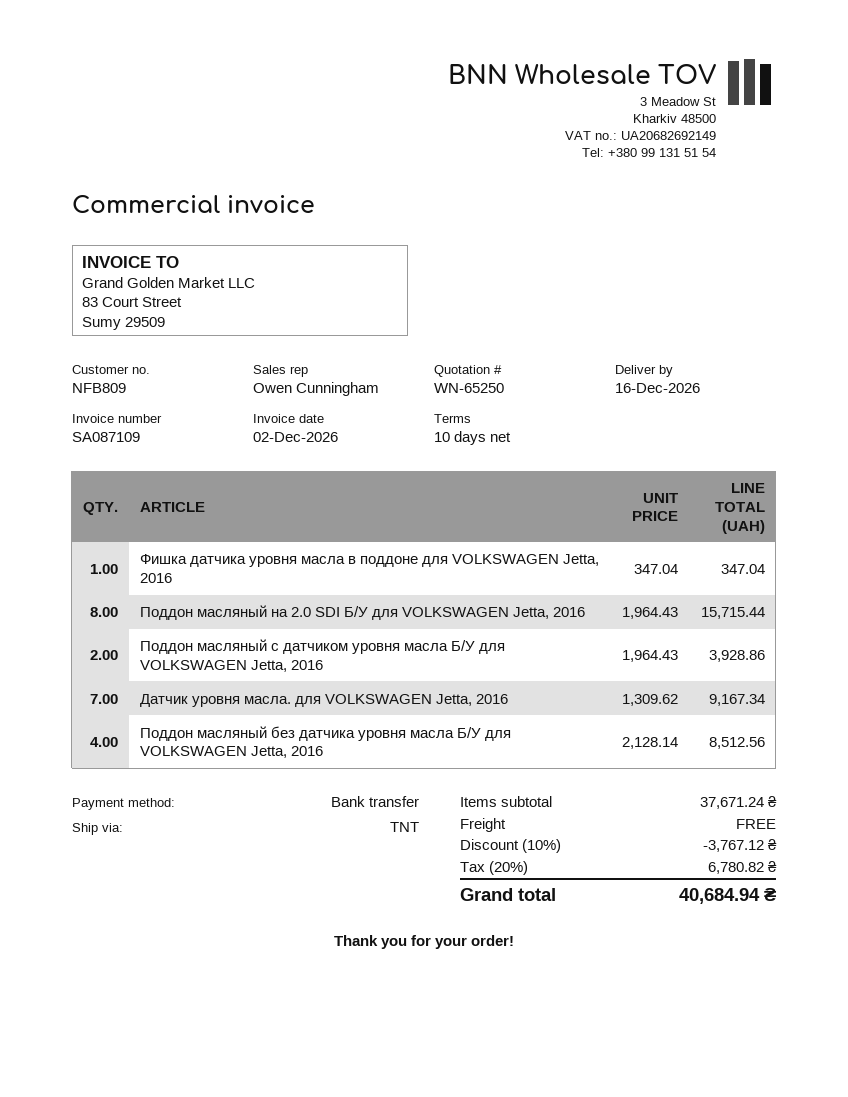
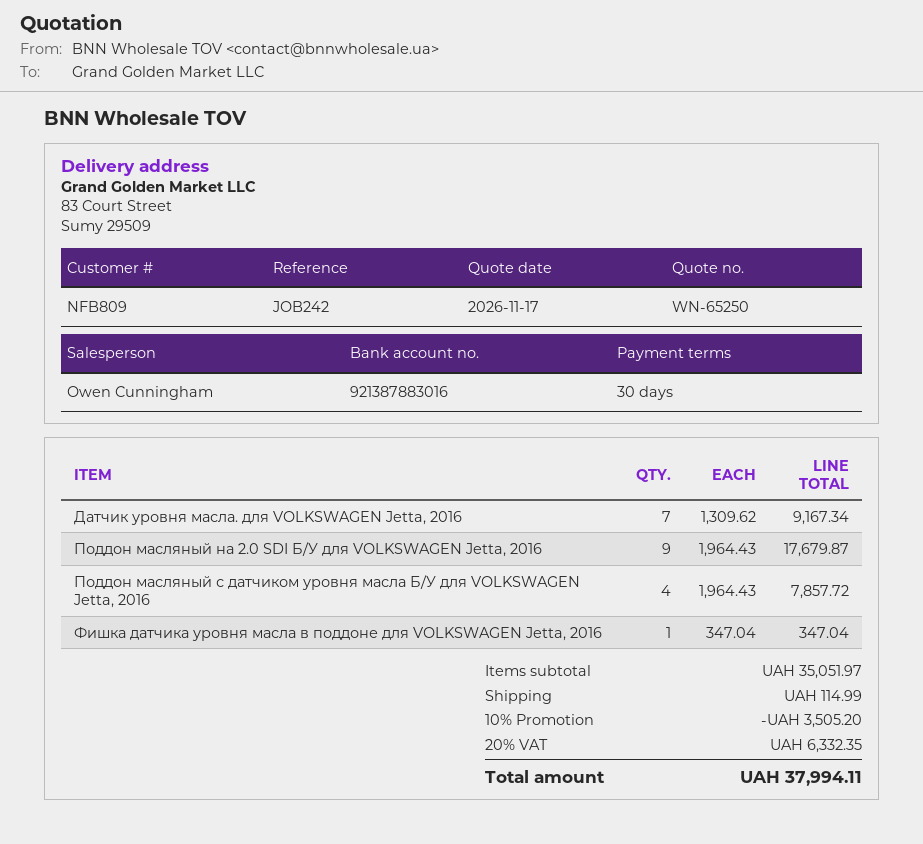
payment terms: 10 days -> 30 days
Поддон масляный на 2.0 SDI Б/У для VOLKSWAGEN Jetta, 2016: 8 x 1964.43 = 15715.44 -> 9 x 1964.43 = 17679.87
Поддон масляный с датчиком уровня масла Б/У для VOLKSWAGEN Jetta, 2016: 2 x 1964.43 = 3928.86 -> 4 x 1964.43 = 7857.72
Поддон масляный без датчика уровня масла Б/У для VOLKSWAGEN Jetta, 2016: 4 x 2128.14 = 8512.56 -> none
subtotal: 37671.24 -> 35051.97
discount: 10% = 3767.12 -> 10% = 3505.20
shipping: 0.00 -> 114.99
tax: 20% = 6780.82 -> 20% = 6332.35
total: 40684.94 -> 37994.11

